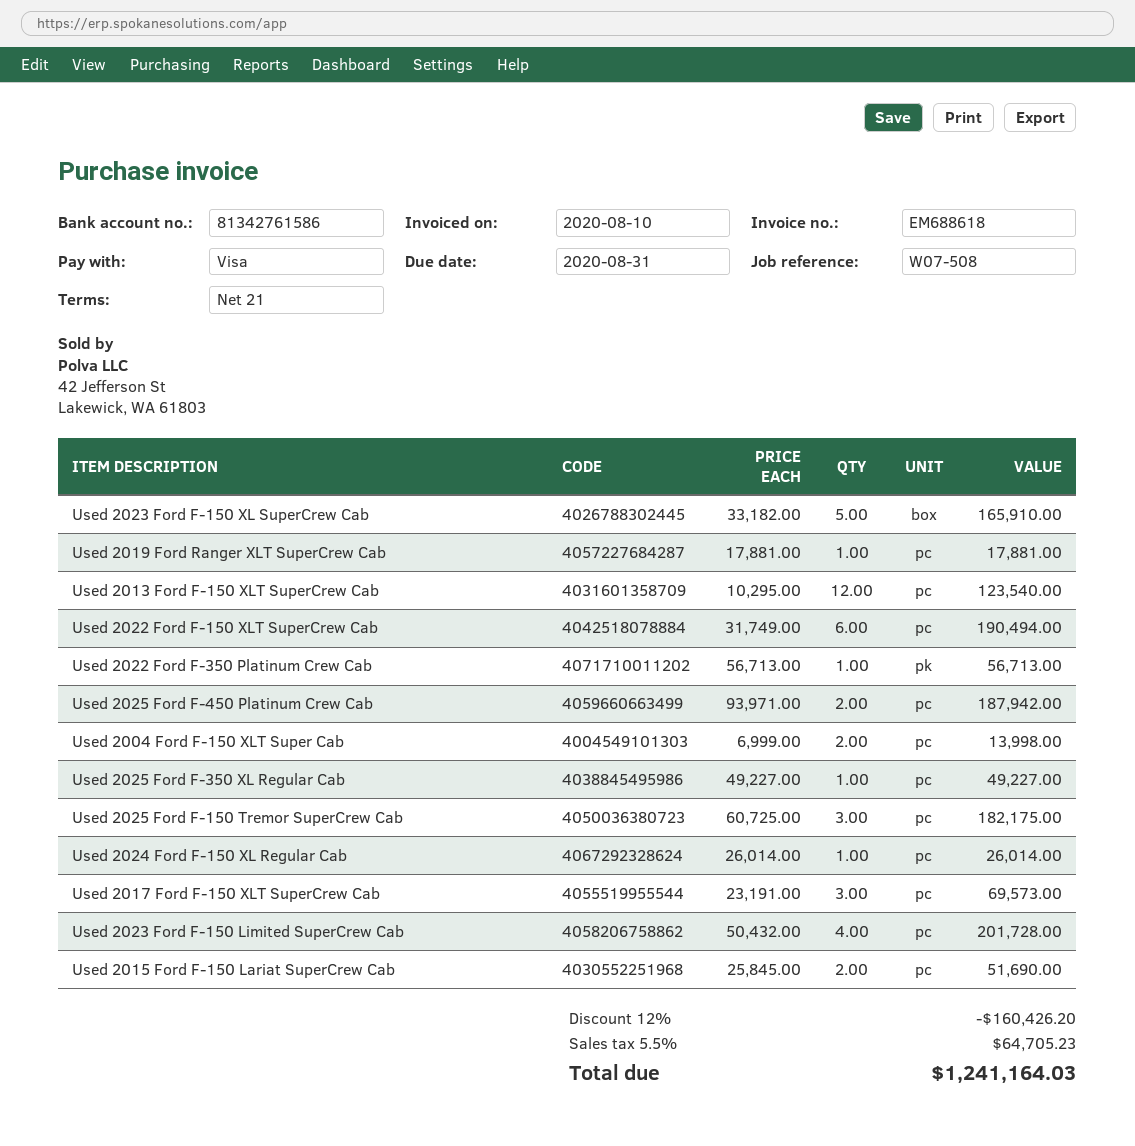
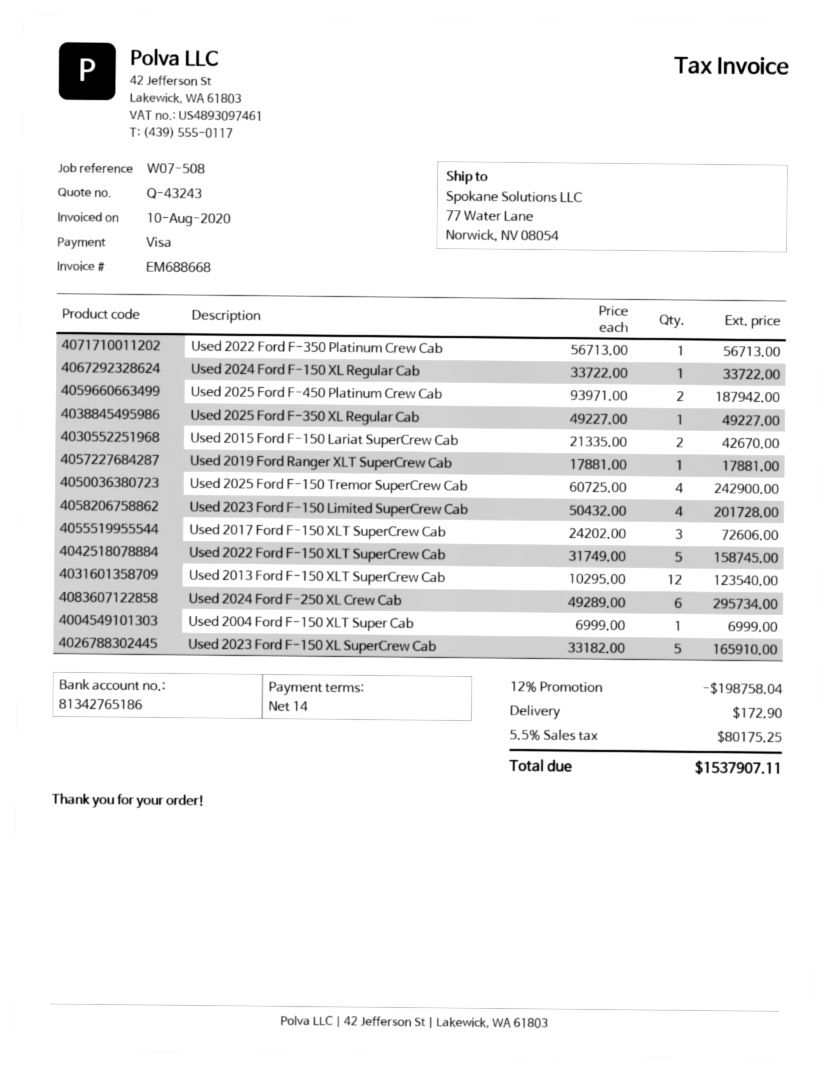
invoice number: EM688618 -> EM688668
payment terms: 21 days -> 14 days
bank account: 81342761586 -> 81342765186
Used 2022 Ford F-150 XLT SuperCrew Cab: 6 x 31749.00 = 190494.00 -> 5 x 31749.00 = 158745.00
Used 2004 Ford F-150 XLT Super Cab: 2 x 6999.00 = 13998.00 -> 1 x 6999.00 = 6999.00
Used 2025 Ford F-150 Tremor SuperCrew Cab: 3 x 60725.00 = 182175.00 -> 4 x 60725.00 = 242900.00
Used 2024 Ford F-150 XL Regular Cab: 1 x 26014.00 = 26014.00 -> 1 x 33722.00 = 33722.00
Used 2017 Ford F-150 XLT SuperCrew Cab: 3 x 23191.00 = 69573.00 -> 3 x 24202.00 = 72606.00
Used 2015 Ford F-150 Lariat SuperCrew Cab: 2 x 25845.00 = 51690.00 -> 2 x 21335.00 = 42670.00
Used 2024 Ford F-250 XL Crew Cab: none -> 6 x 49289.00 = 295734.00
discount: 12% = 160426.20 -> 12% = 198758.04
shipping: none -> 172.90
tax: 5.5% = 64705.23 -> 5.5% = 80175.25
total: 1241164.03 -> 1537907.11

